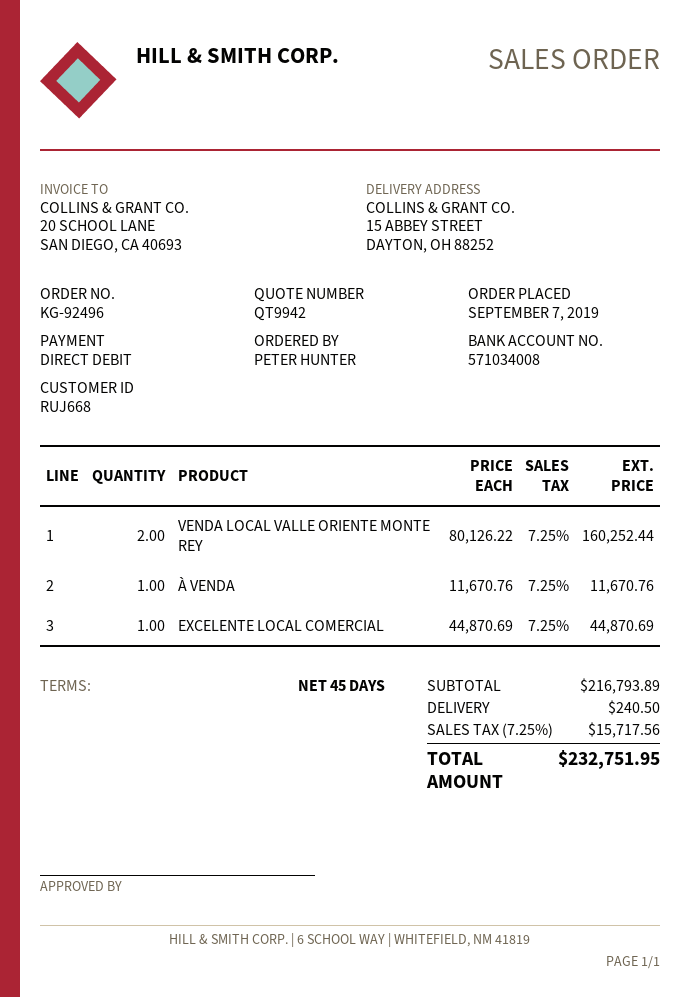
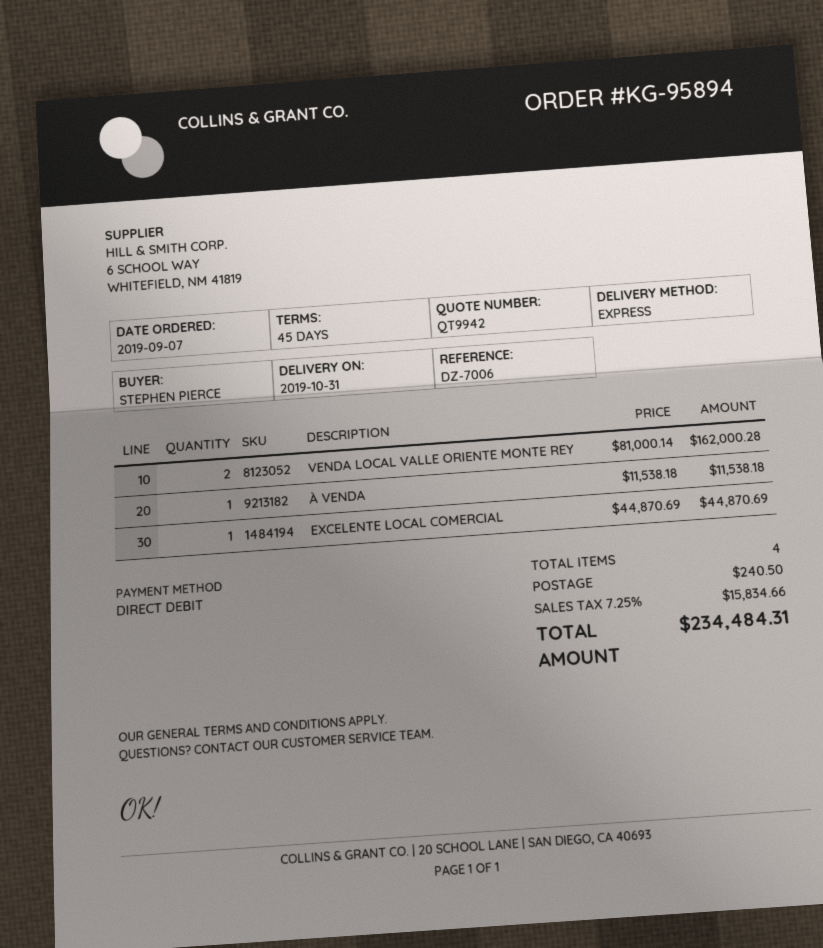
order number: KG-92496 -> KG-95894
ordered by: PETER HUNTER -> STEPHEN PIERCE
VENDA LOCAL VALLE ORIENTE MONTE REY: 2 x 80126.22 = 160252.44 -> 2 x 81000.14 = 162000.28
À VENDA: 1 x 11670.76 = 11670.76 -> 1 x 11538.18 = 11538.18
tax: 7.25% = 15717.56 -> 7.25% = 15834.66
total: 232751.95 -> 234484.31

